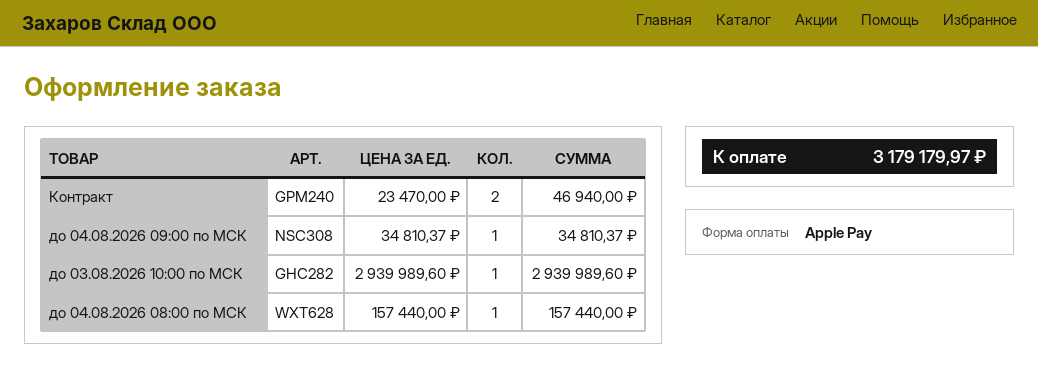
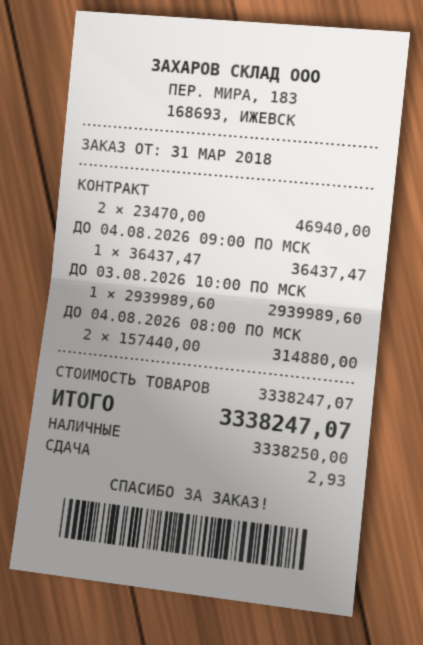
payment method: Apple Pay -> cash
до 04.08.2026 09:00 по МСК: 1 x 34810.37 = 34810.37 -> 1 x 36437.47 = 36437.47
до 04.08.2026 08:00 по МСК: 1 x 157440.00 = 157440.00 -> 2 x 157440.00 = 314880.00
total: 3179179.97 -> 3338247.07

